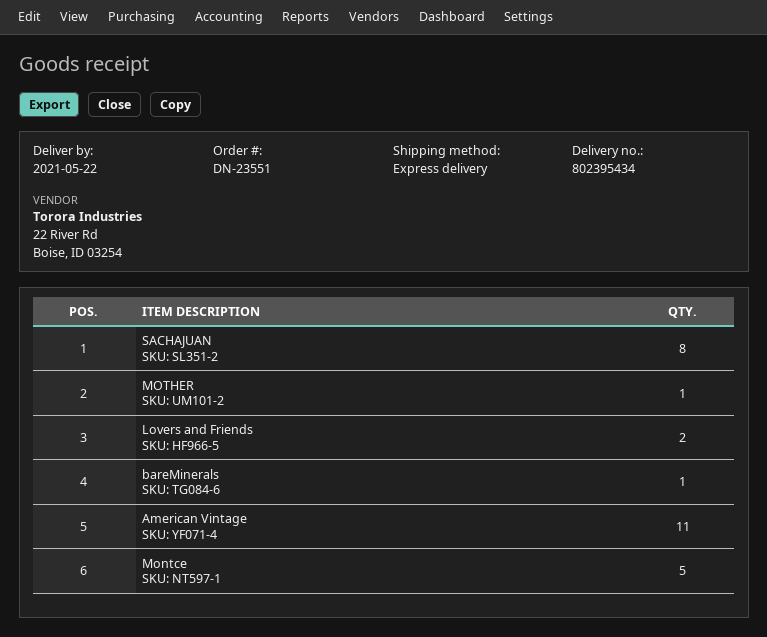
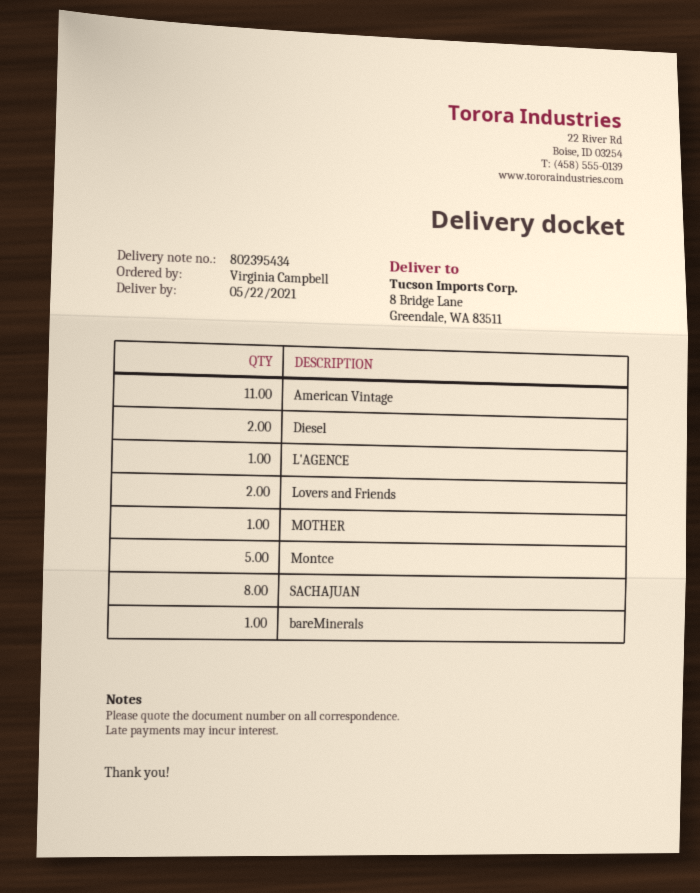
Diesel: none -> 2
L'AGENCE: none -> 1

